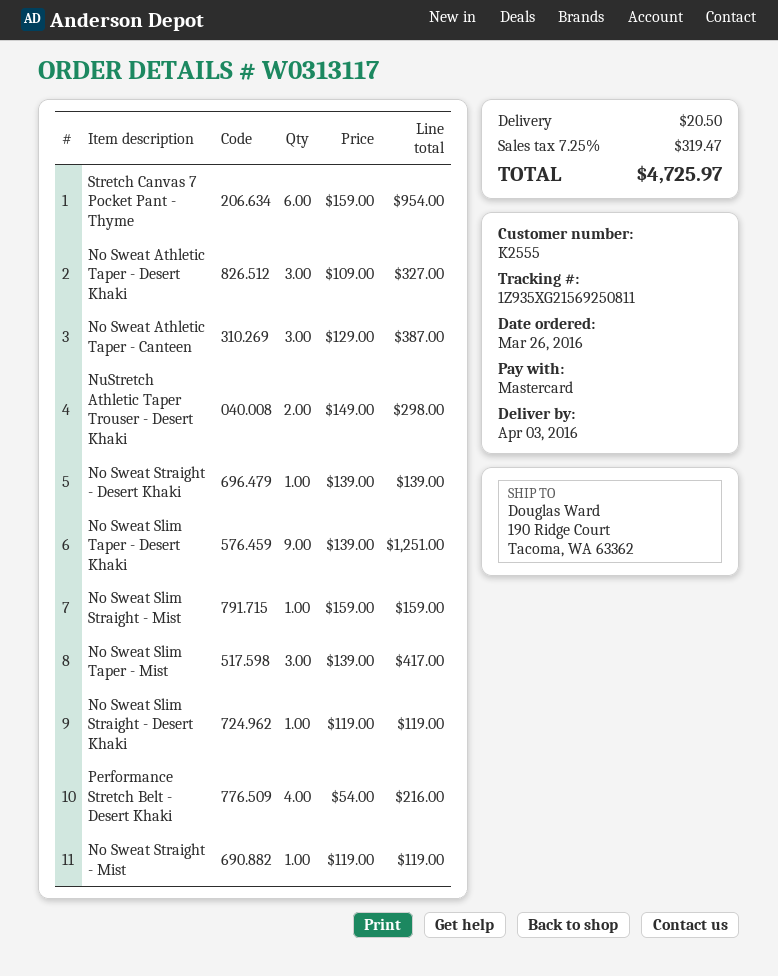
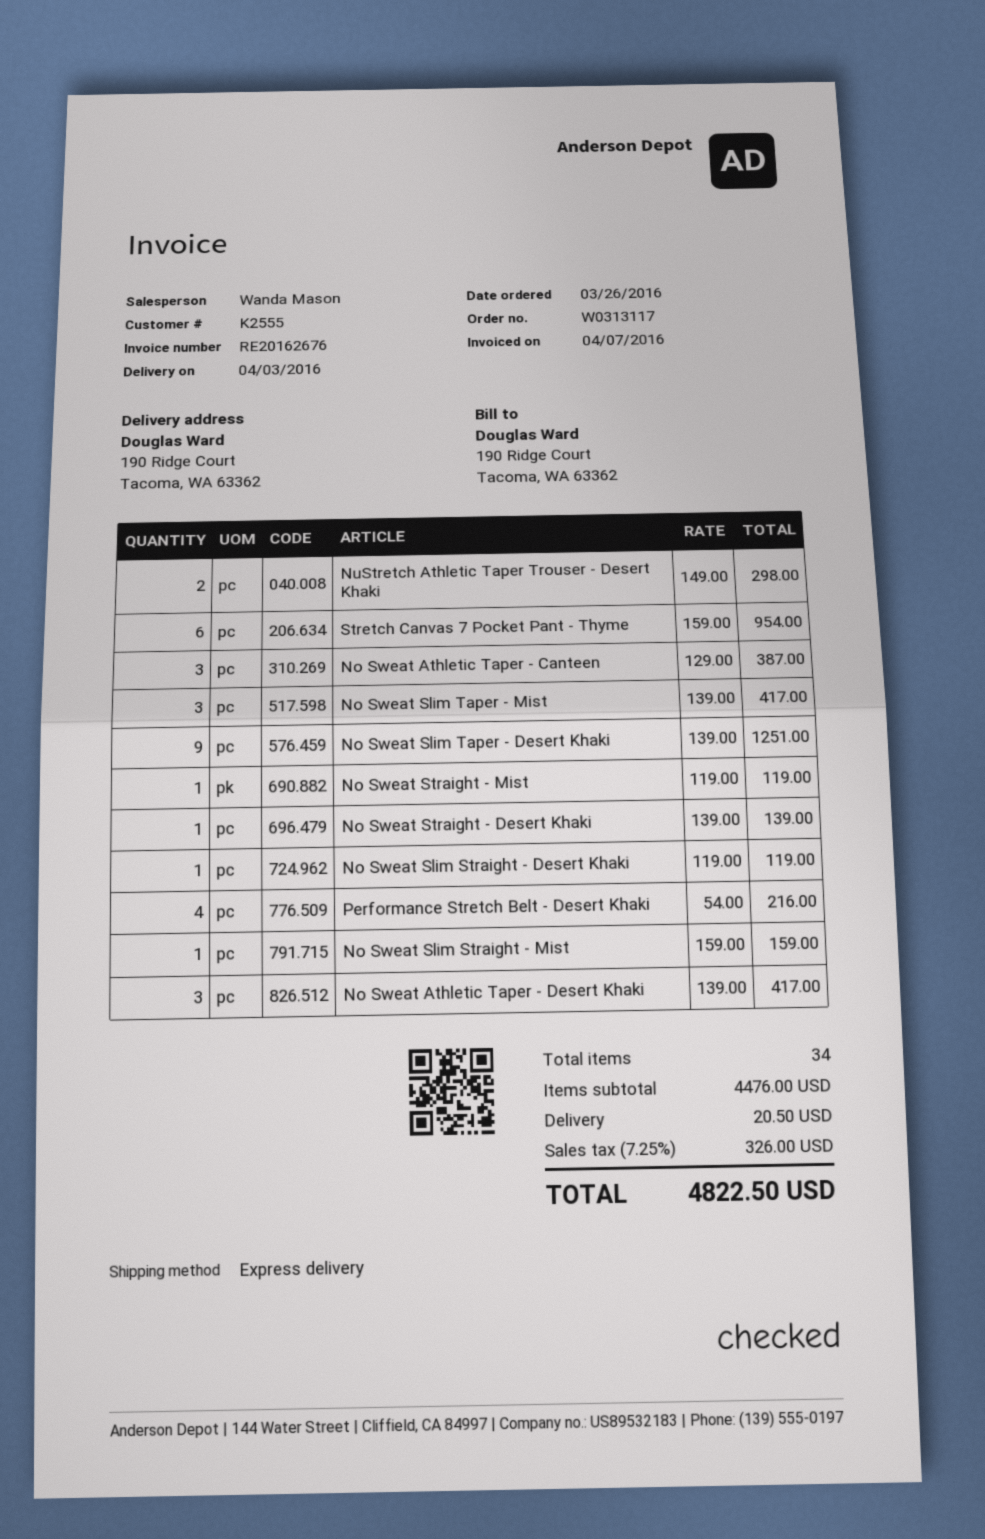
No Sweat Athletic Taper - Desert Khaki: 3 x 109.00 = 327.00 -> 3 x 139.00 = 417.00
tax: 7.25% = 319.47 -> 7.25% = 326.00
total: 4725.97 -> 4822.50

